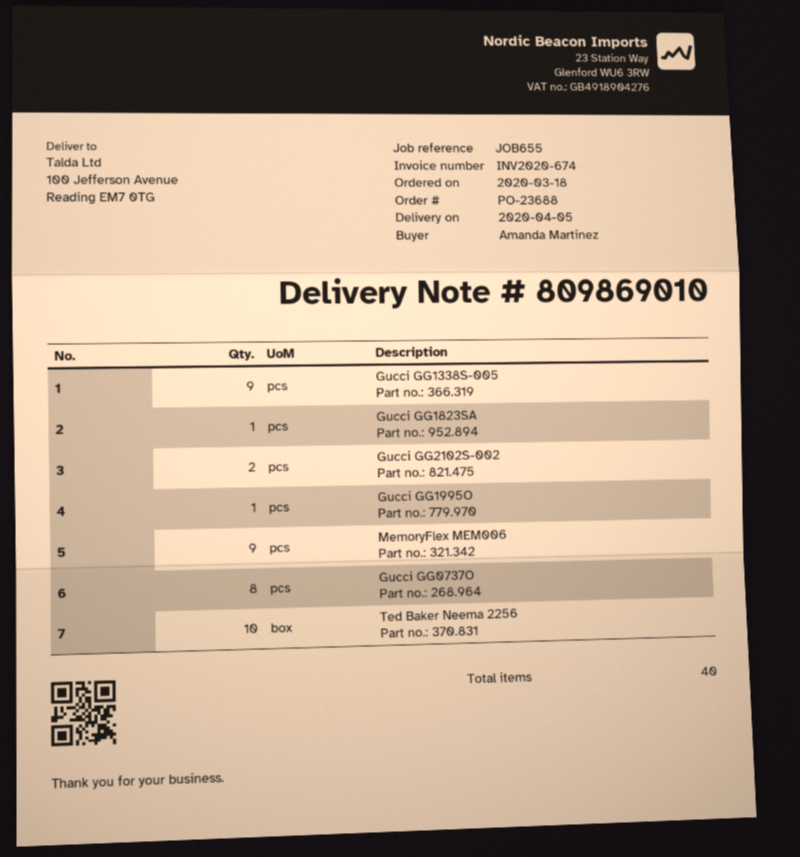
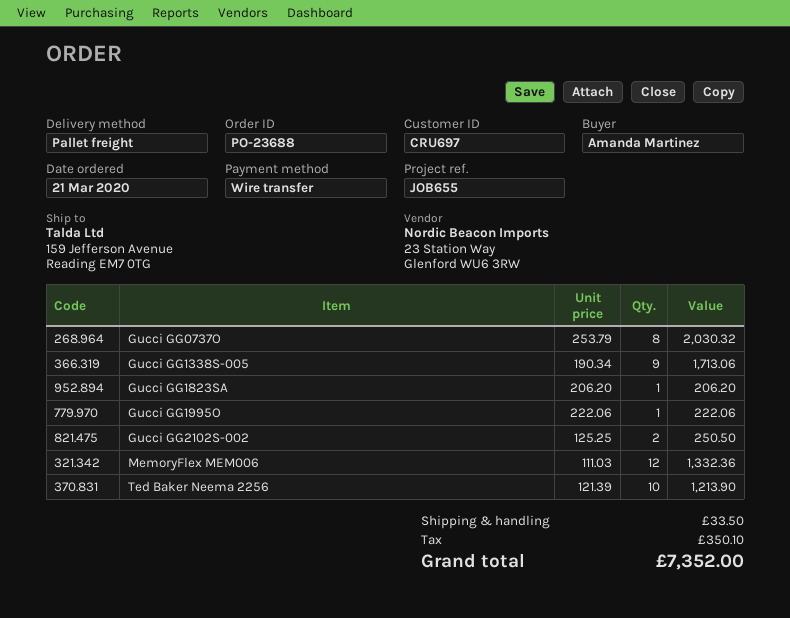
order date: 2020-03-18 -> 2020-03-21
ship to: 100 Jefferson Avenue, Reading EM7 0TG -> 159 Jefferson Avenue, Reading EM7 0TG
MemoryFlex MEM006: 9 -> 12

